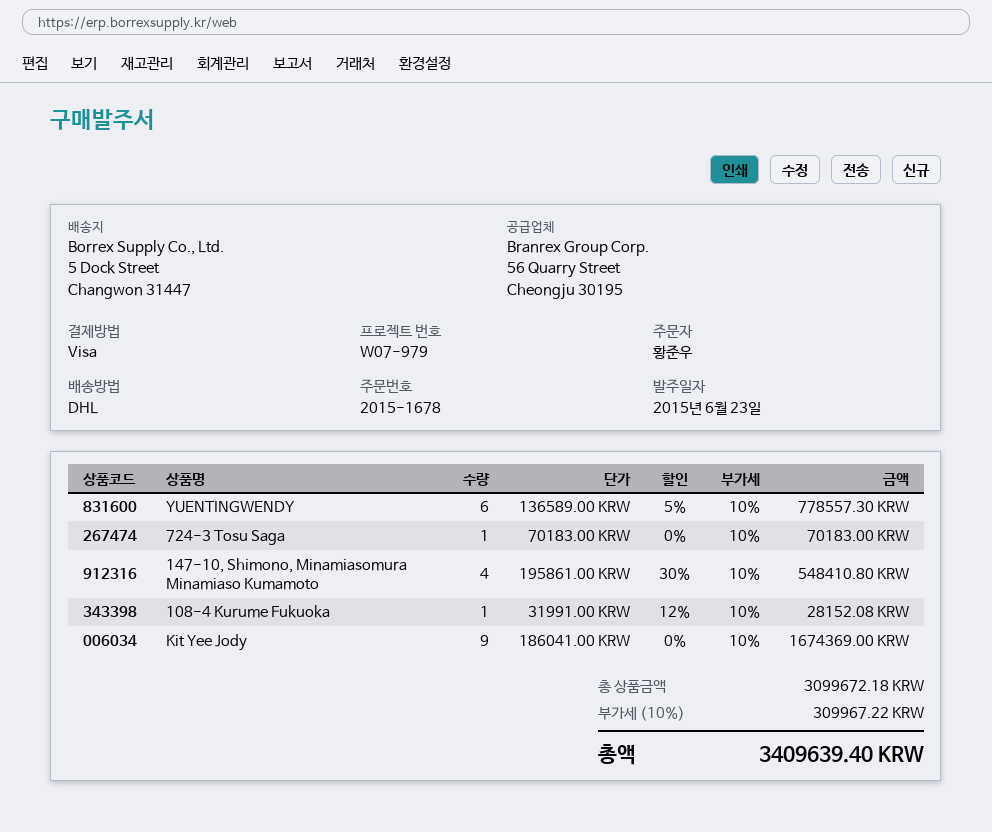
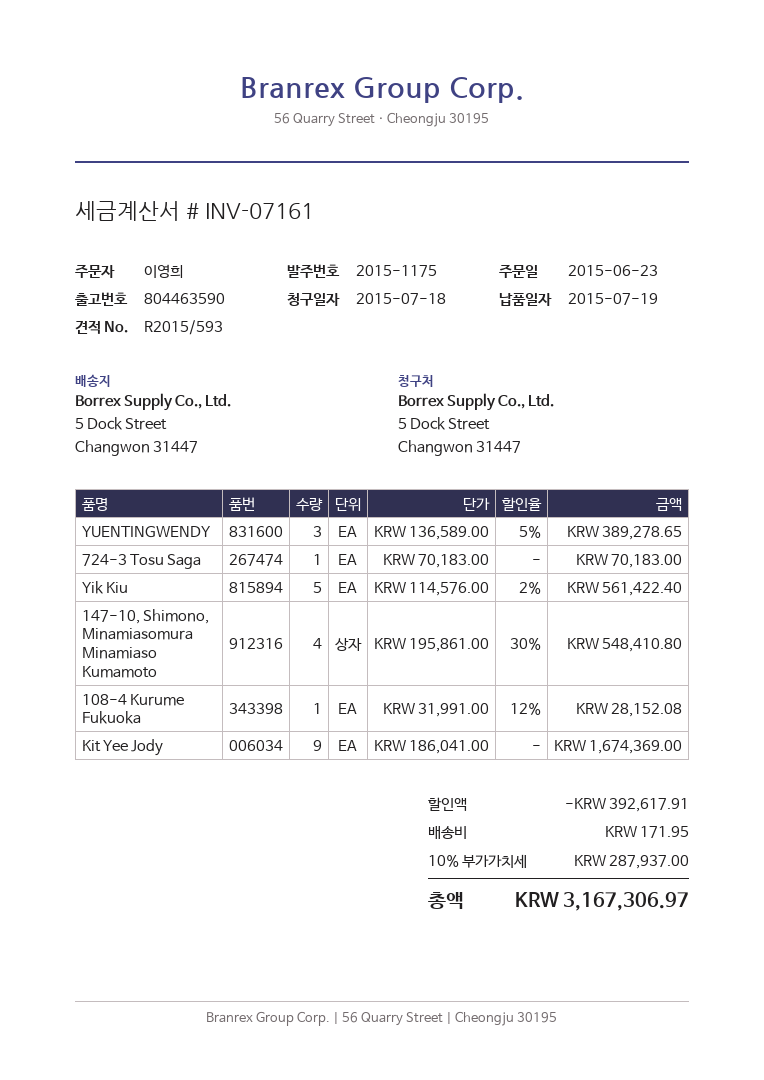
order number: 2015-1678 -> 2015-1175
ordered by: 황준우 -> 이영희
YUENTINGWENDY: 6 x 136589.00 - 5% = 778557.30 -> 3 x 136589.00 - 5% = 389278.65
Yik Kiu: none -> 5 x 114576.00 - 2% = 561422.40
discount: none -> 392617.91
shipping: none -> 171.95
tax: 10% = 309967.22 -> 10% = 287937.00
total: 3409639.40 -> 3167306.97

